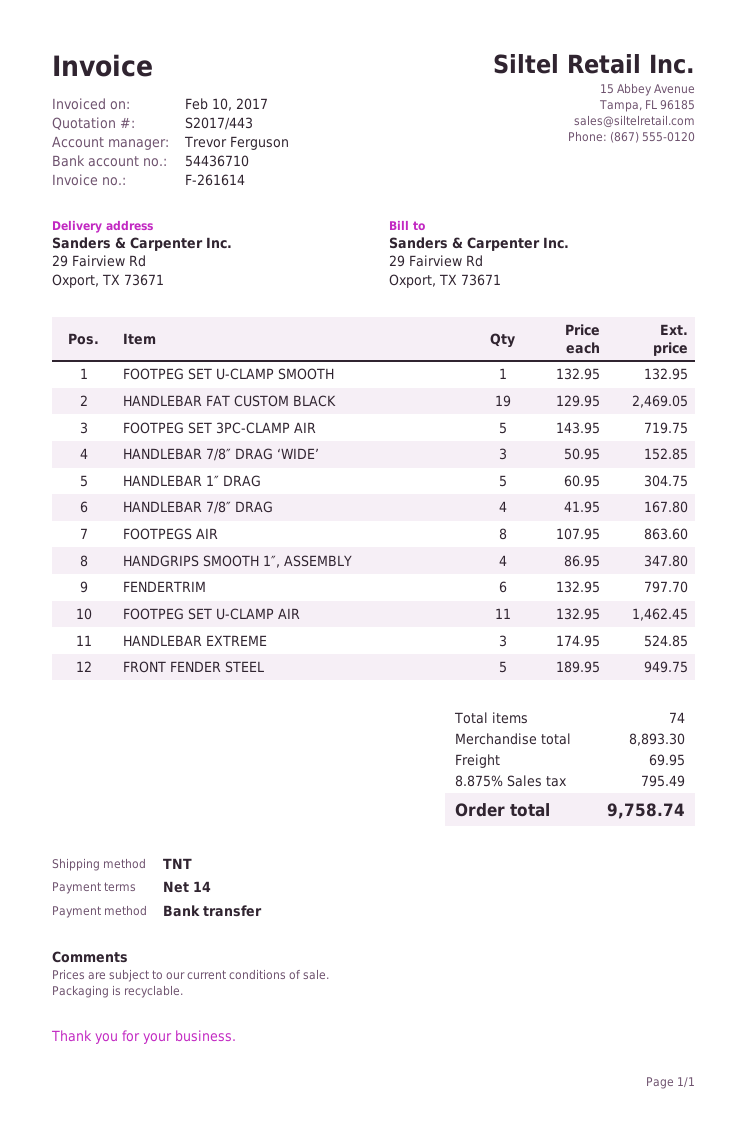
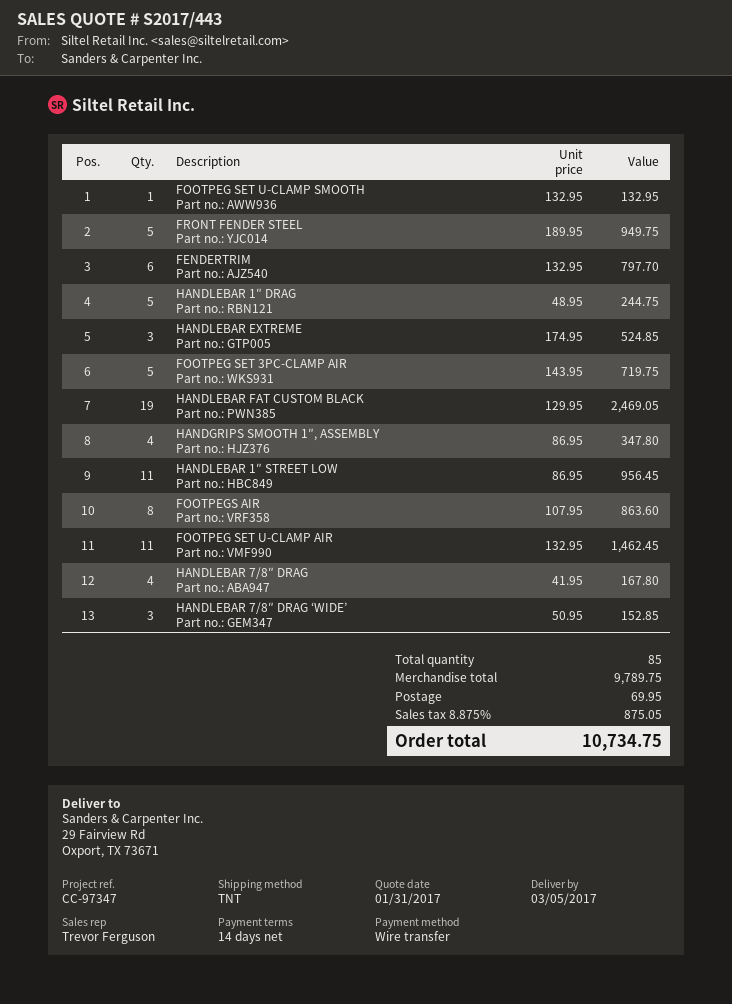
HANDLEBAR 1″ DRAG: 5 x 60.95 = 304.75 -> 5 x 48.95 = 244.75
HANDLEBAR 1″ STREET LOW: none -> 11 x 86.95 = 956.45
total quantity: 74 -> 85
subtotal: 8893.30 -> 9789.75
tax: 8.875% = 795.49 -> 8.875% = 875.05
total: 9758.74 -> 10734.75

